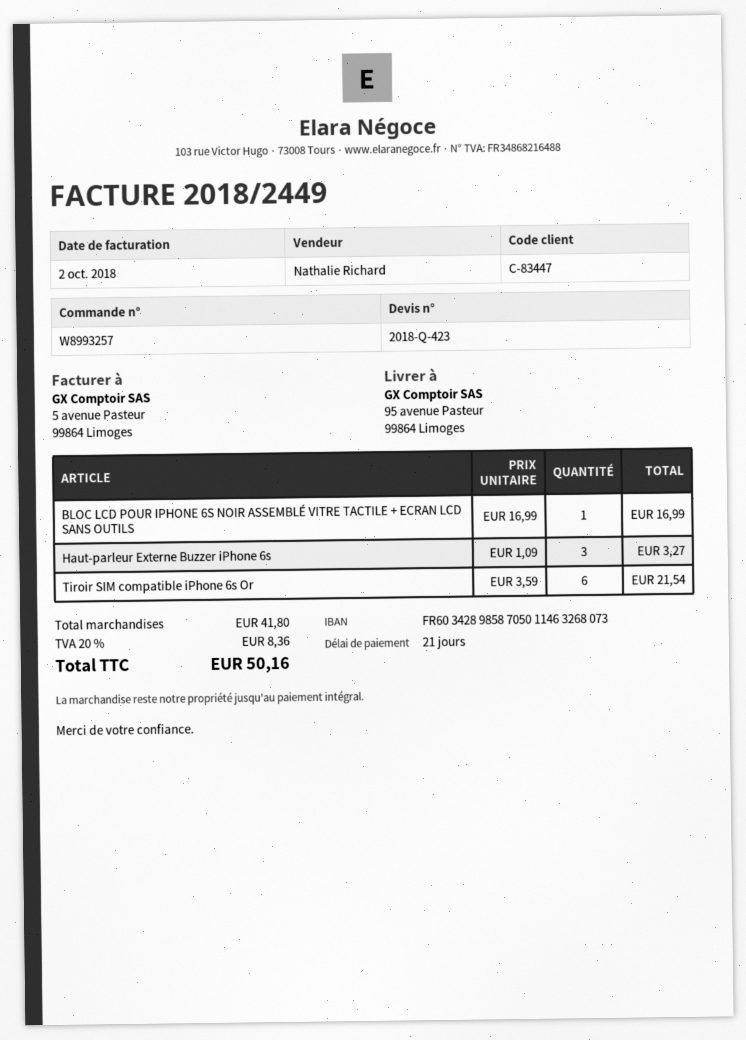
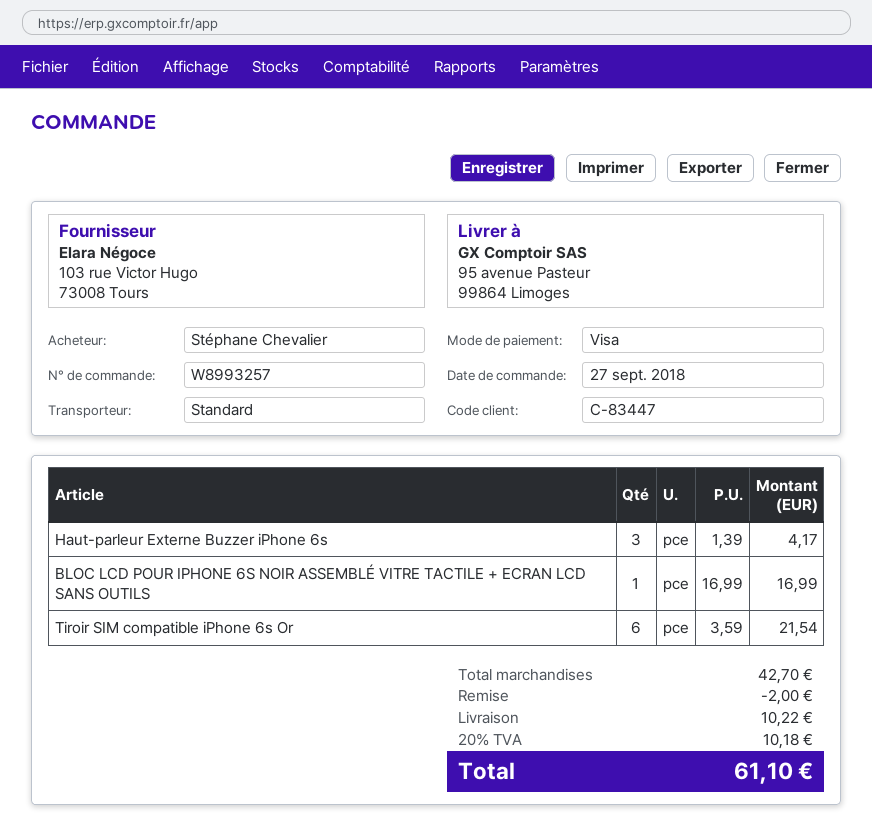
Haut-parleur Externe Buzzer iPhone 6s: 3 x 1.09 = 3.27 -> 3 x 1.39 = 4.17
subtotal: 41.80 -> 42.70
discount: none -> 2.00
shipping: none -> 10.22
tax: 20% = 8.36 -> 20% = 10.18
total: 50.16 -> 61.10

